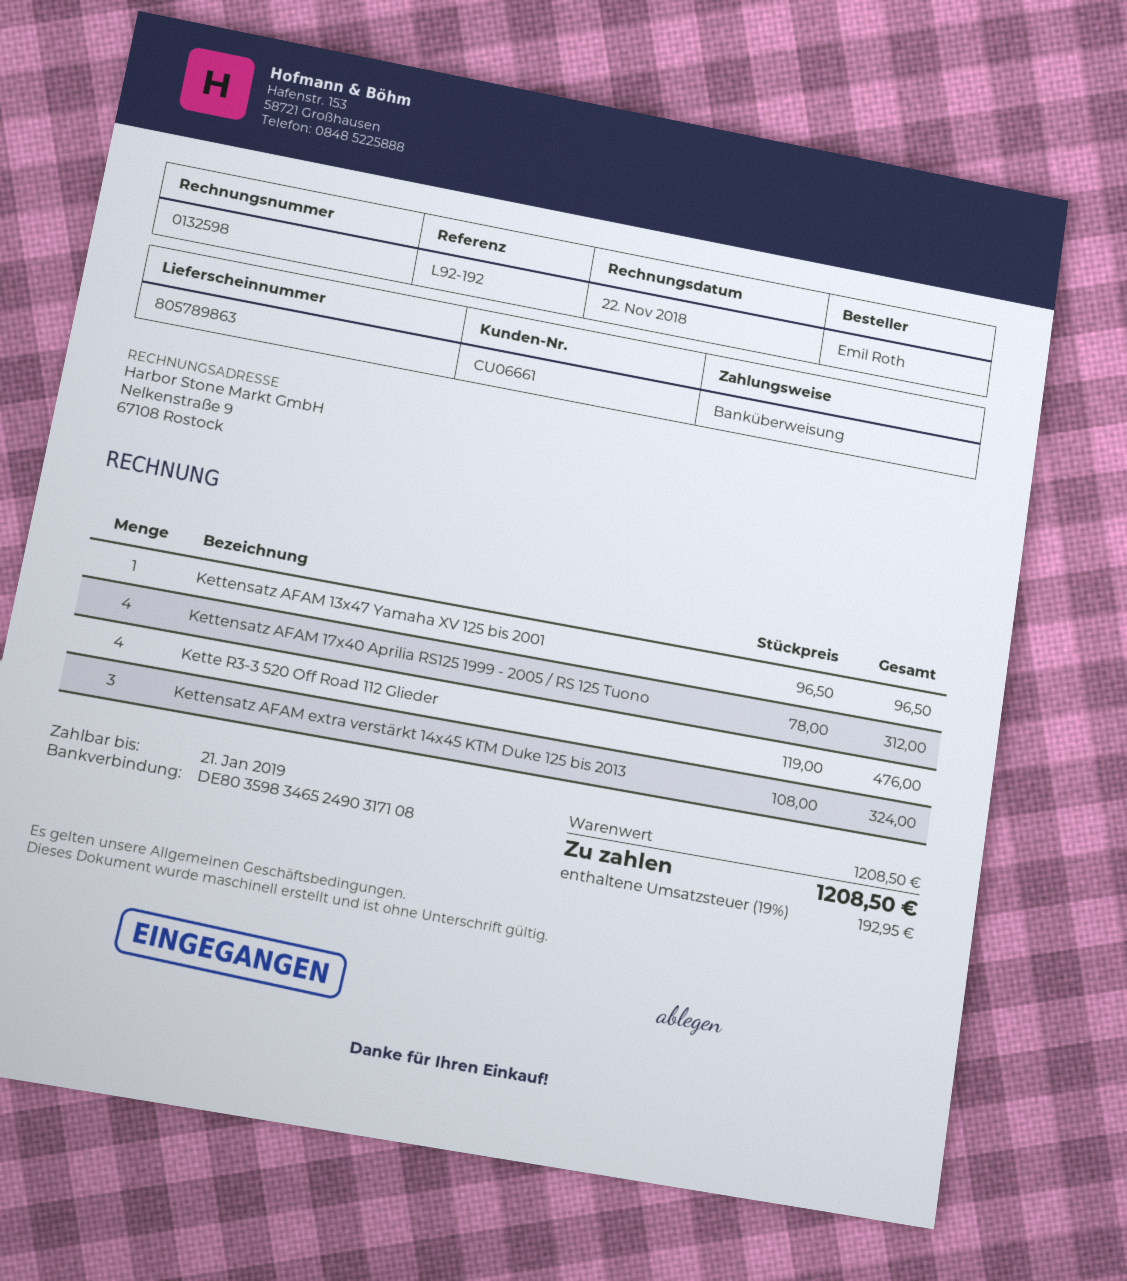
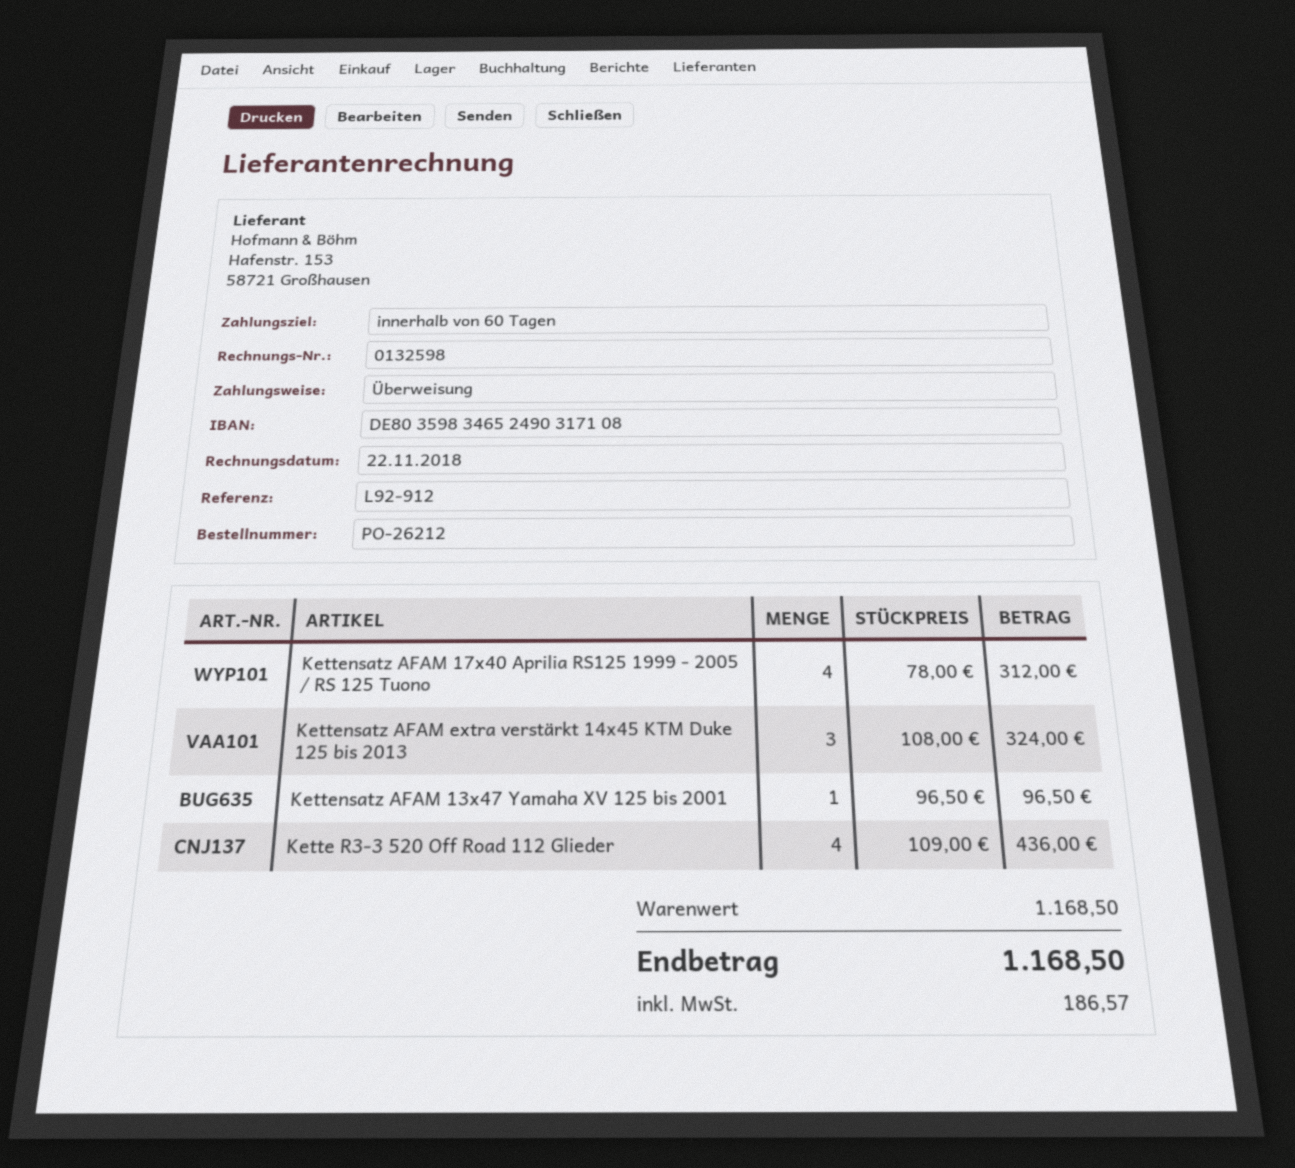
reference: L92-192 -> L92-912
Kette R3-3 520 Off Road 112 Glieder: 4 x 119.00 = 476.00 -> 4 x 109.00 = 436.00
subtotal: 1208.50 -> 1168.50
tax: 192.95 -> 186.57
total: 1208.50 -> 1168.50

